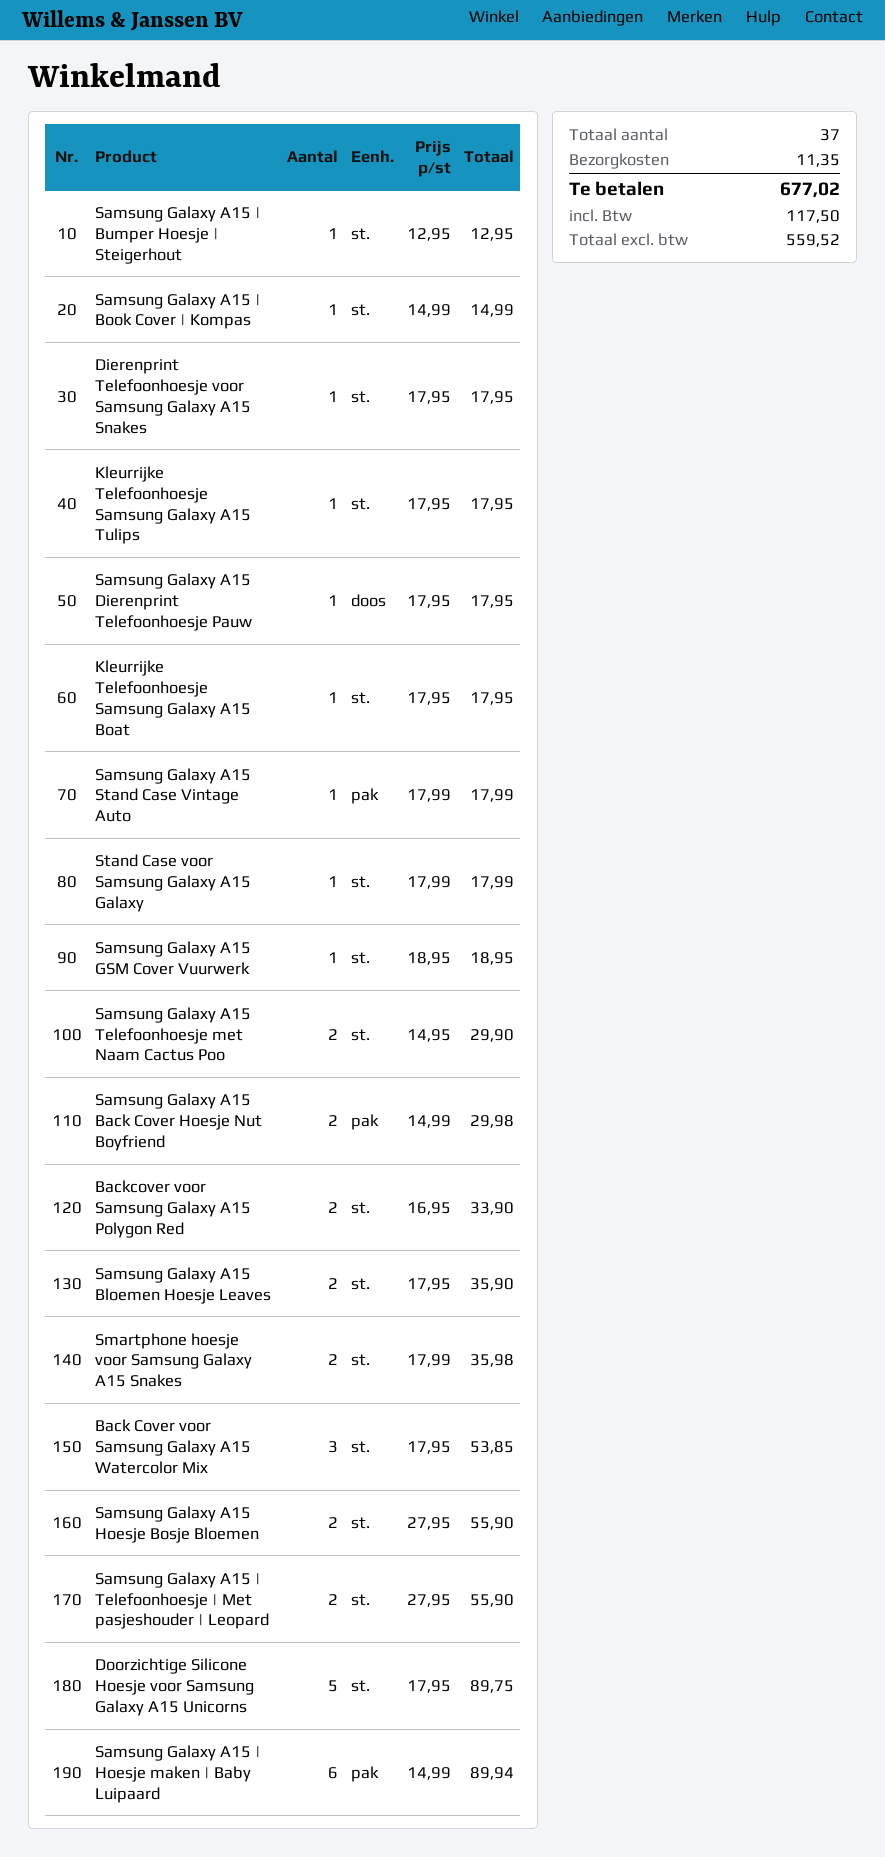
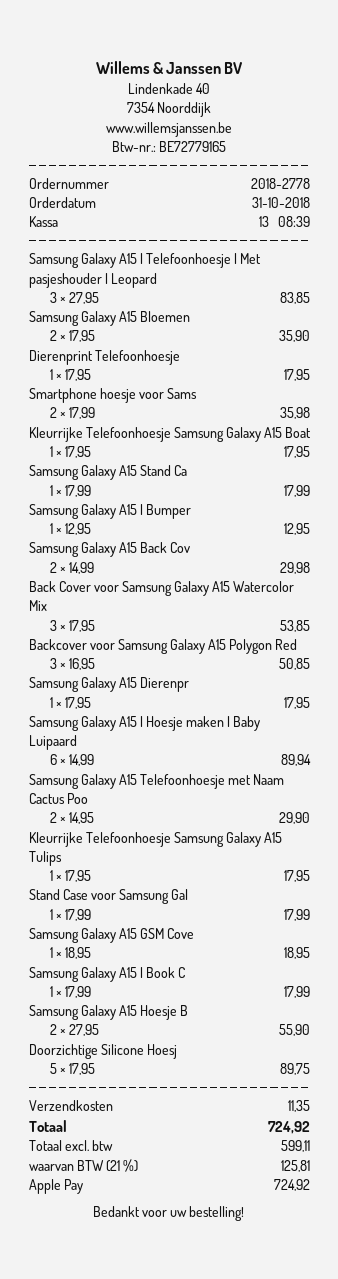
Samsung Galaxy A15 | Book Cover | Kompas: 1 x 14.99 = 14.99 -> 1 x 17.99 = 17.99
Backcover voor Samsung Galaxy A15 Polygon Red: 2 x 16.95 = 33.90 -> 3 x 16.95 = 50.85
Samsung Galaxy A15 | Telefoonhoesje | Met pasjeshouder | Leopard: 2 x 27.95 = 55.90 -> 3 x 27.95 = 83.85
net: 559.52 -> 599.11
tax: 117.50 -> 125.81
total: 677.02 -> 724.92

